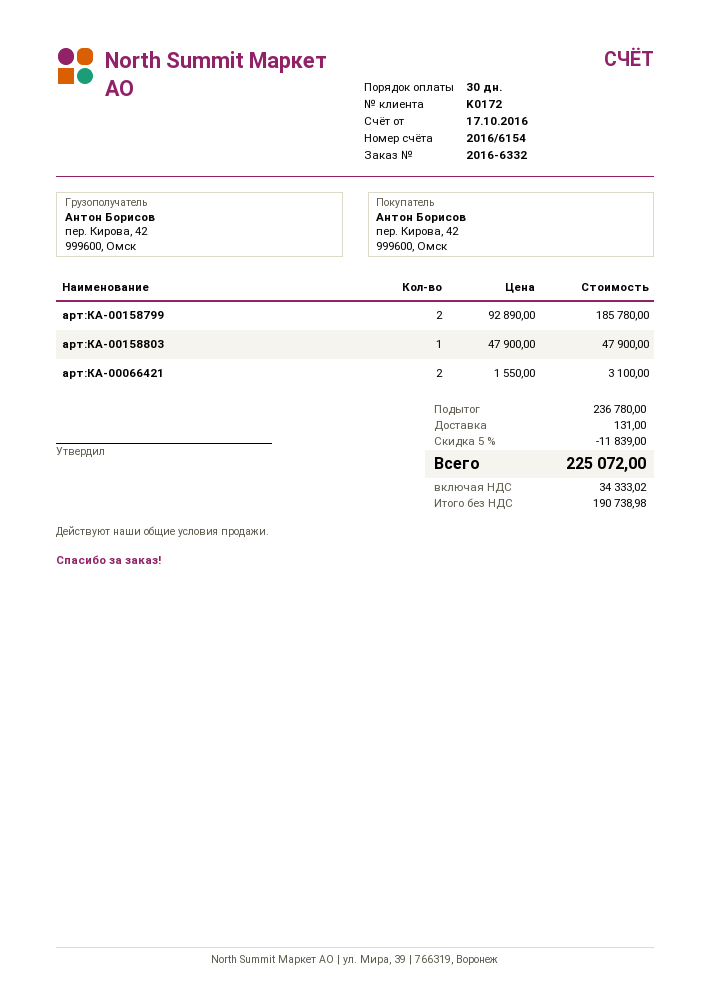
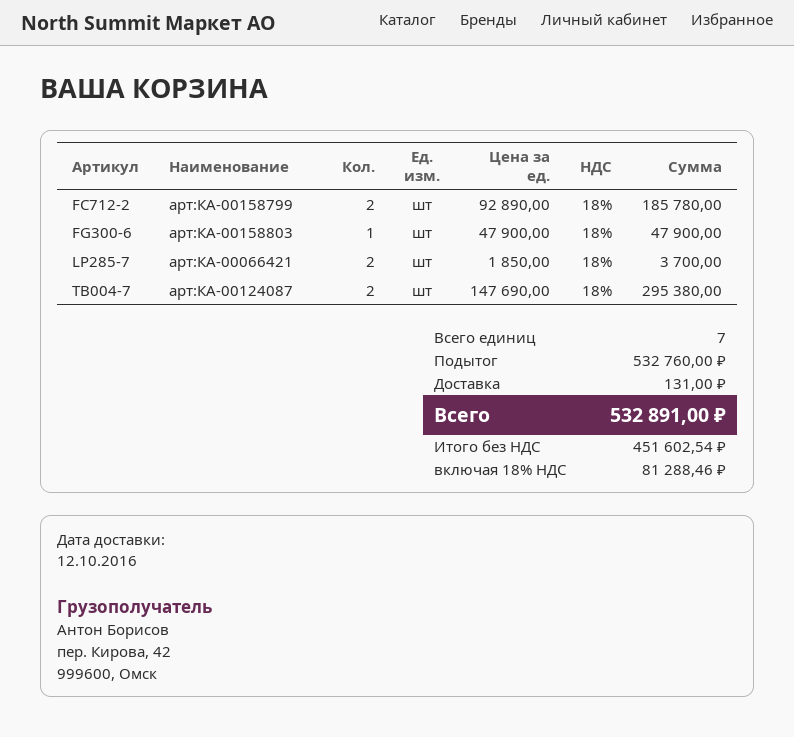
арт:КА-00066421: 2 x 1550.00 = 3100.00 -> 2 x 1850.00 = 3700.00
арт:КА-00124087: none -> 2 x 147690.00 = 295380.00
subtotal: 236780.00 -> 532760.00
discount: 5% = 11839.00 -> none
net: 190738.98 -> 451602.54
tax: 34333.02 -> 81288.46
total: 225072.00 -> 532891.00

